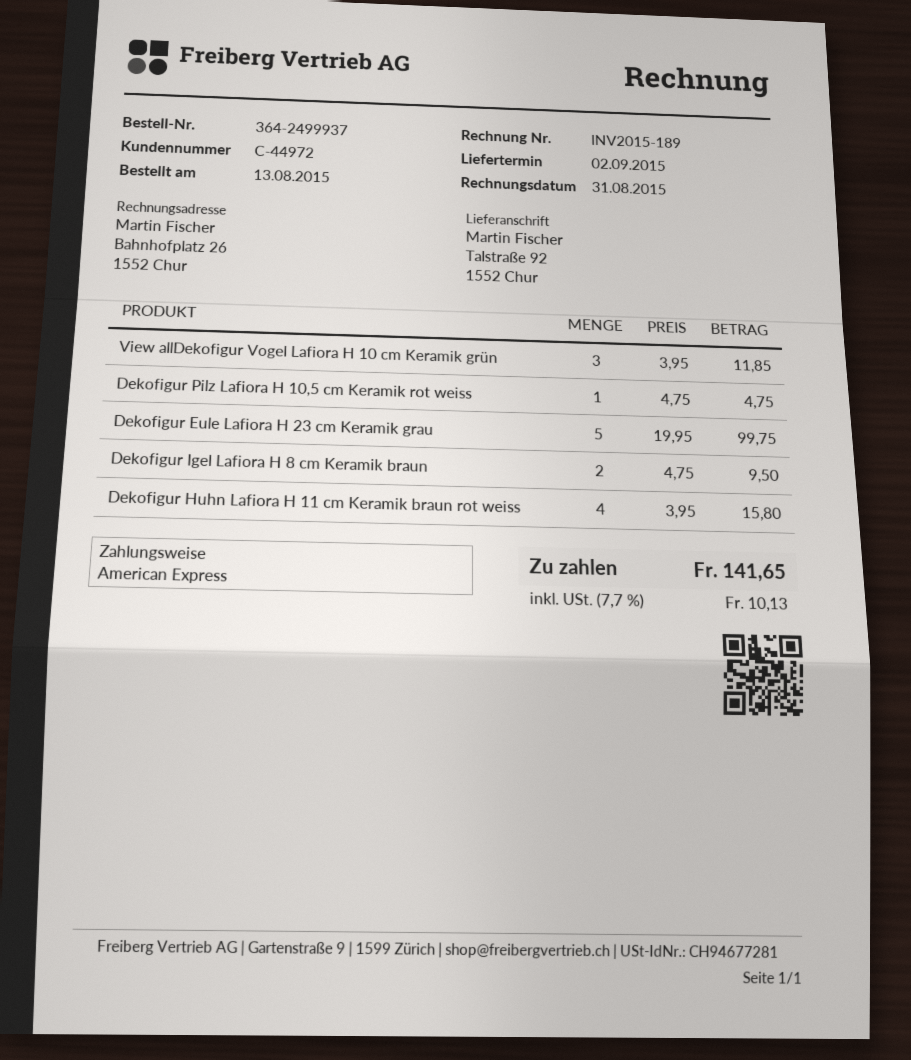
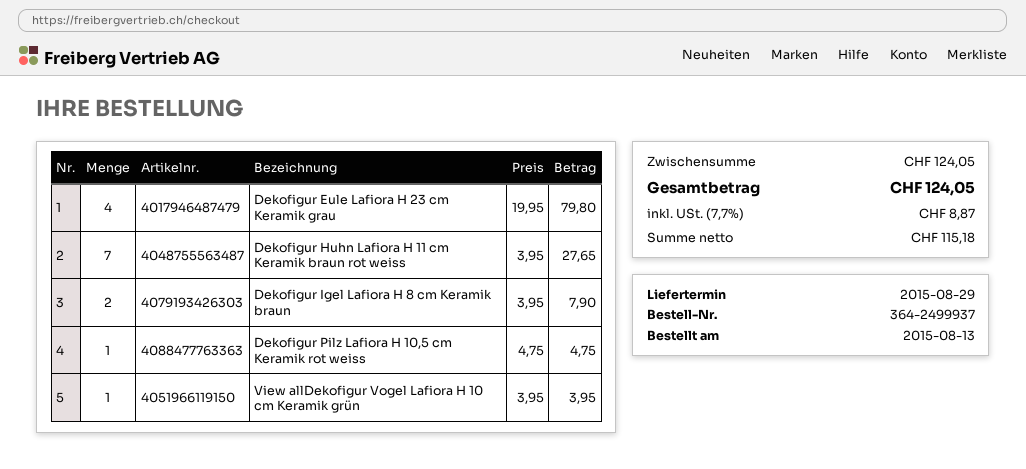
delivery date: 2015-09-02 -> 2015-08-29
View allDekofigur Vogel Lafiora H 10 cm Keramik grün: 3 x 3.95 = 11.85 -> 1 x 3.95 = 3.95
Dekofigur Eule Lafiora H 23 cm Keramik grau: 5 x 19.95 = 99.75 -> 4 x 19.95 = 79.80
Dekofigur Igel Lafiora H 8 cm Keramik braun: 2 x 4.75 = 9.50 -> 2 x 3.95 = 7.90
Dekofigur Huhn Lafiora H 11 cm Keramik braun rot weiss: 4 x 3.95 = 15.80 -> 7 x 3.95 = 27.65
tax: 7.7% = 10.13 -> 7.7% = 8.87
total: 141.65 -> 124.05

